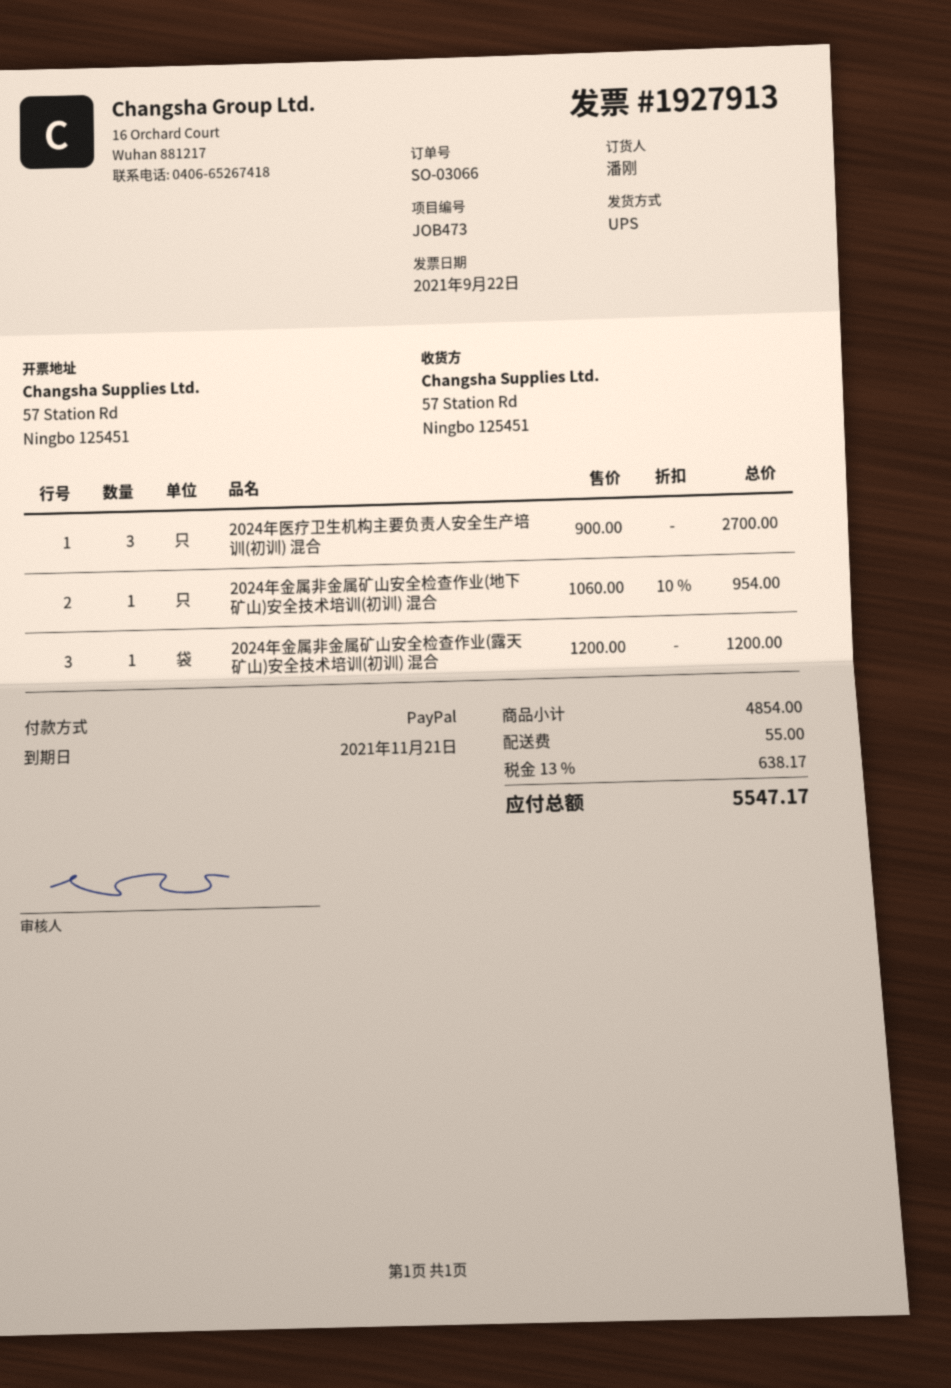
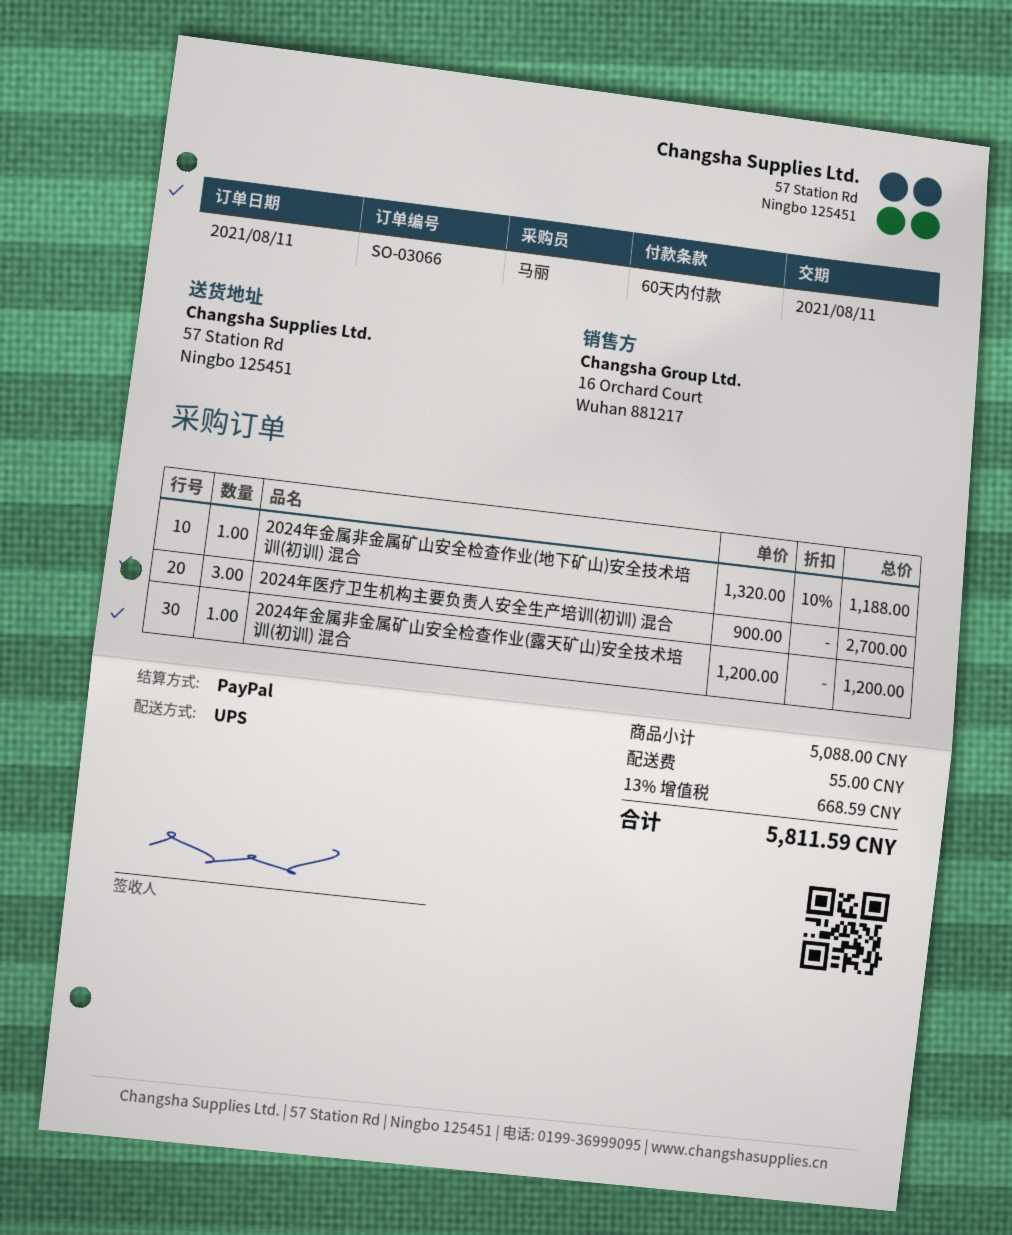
ordered by: 潘刚 -> 马丽
2024年金属非金属矿山安全检查作业(地下矿山)安全技术培训(初训) 混合: 1 x 1060.00 - 10% = 954.00 -> 1 x 1320.00 - 10% = 1188.00
subtotal: 4854.00 -> 5088.00
tax: 13% = 638.17 -> 13% = 668.59
total: 5547.17 -> 5811.59

